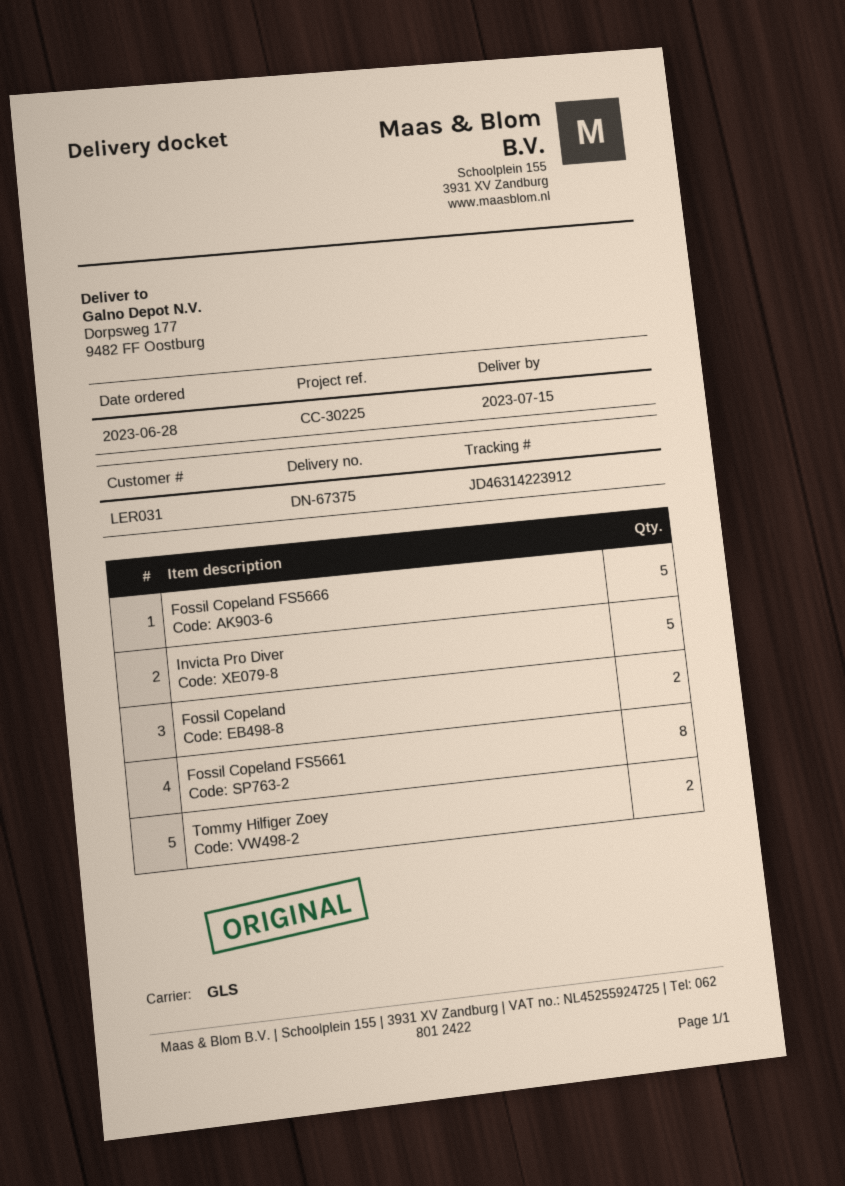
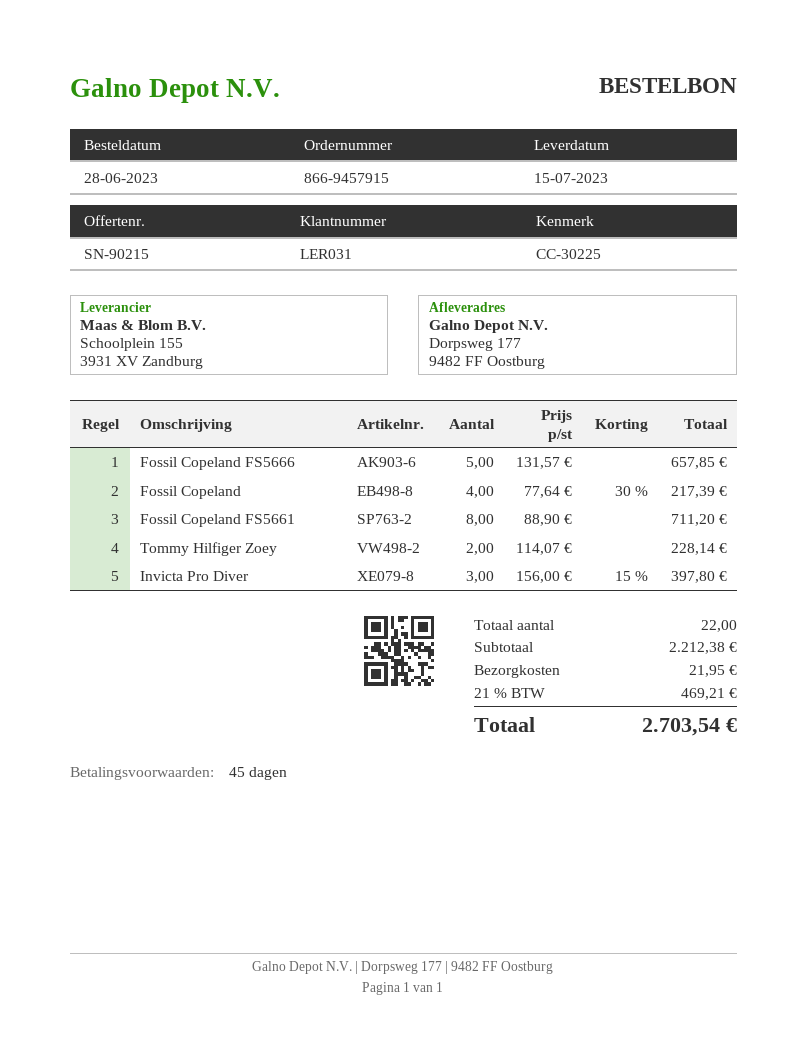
Invicta Pro Diver: 5 -> 3
Fossil Copeland: 2 -> 4

